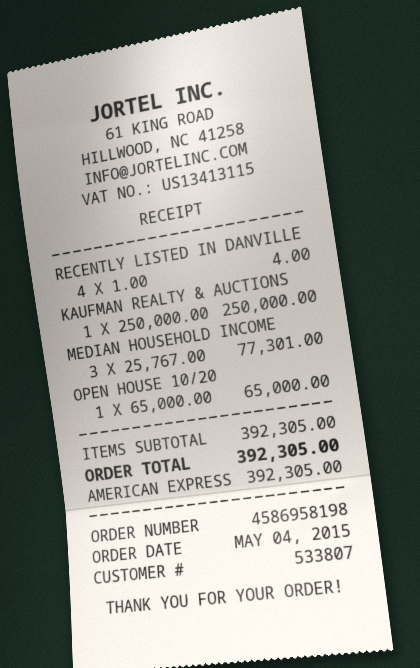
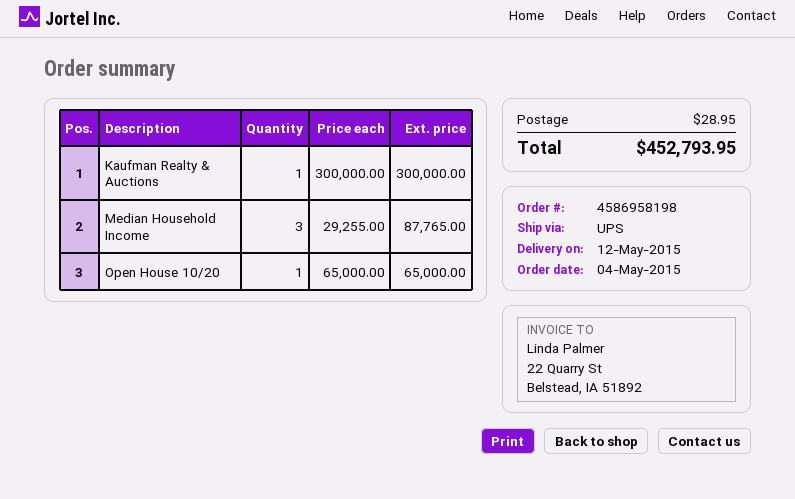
RECENTLY LISTED IN DANVILLE: 4 x 1.00 = 4.00 -> none
KAUFMAN REALTY & AUCTIONS: 1 x 250000.00 = 250000.00 -> 1 x 300000.00 = 300000.00
MEDIAN HOUSEHOLD INCOME: 3 x 25767.00 = 77301.00 -> 3 x 29255.00 = 87765.00
shipping: none -> 28.95
total: 392305.00 -> 452793.95

